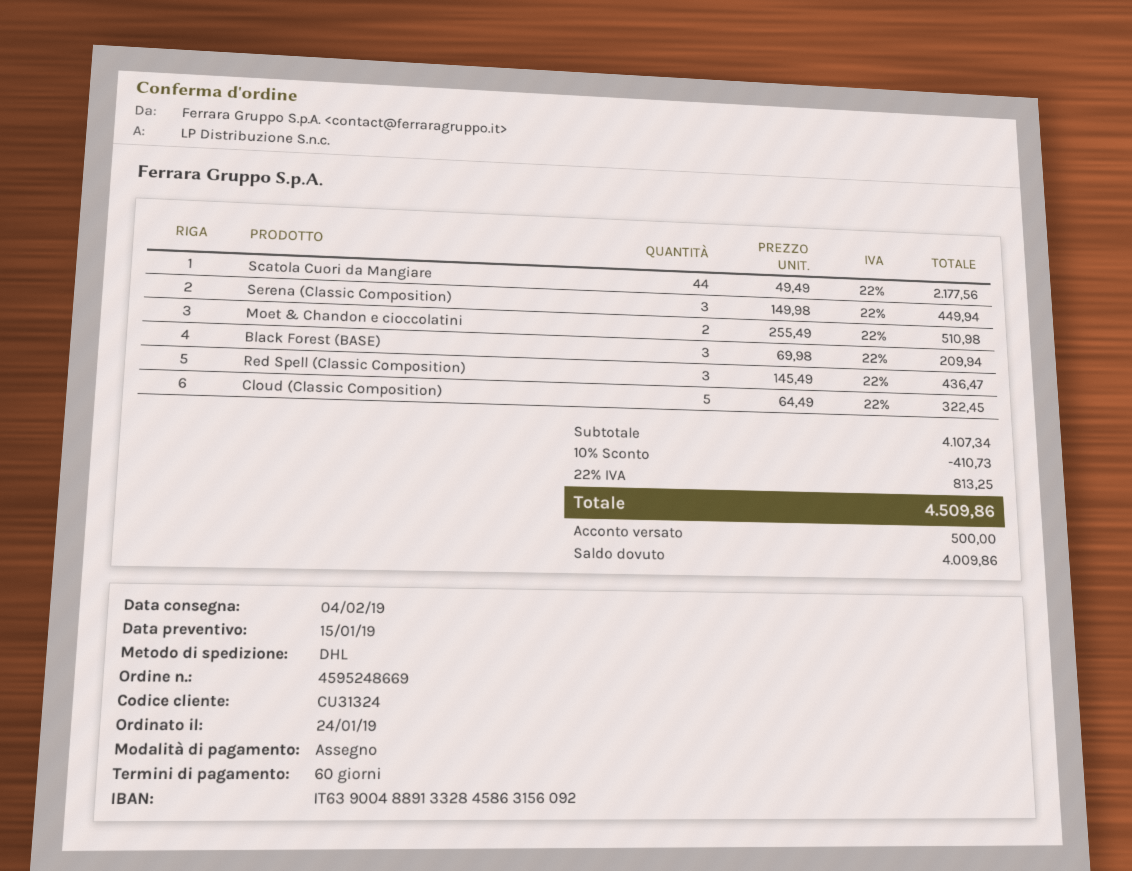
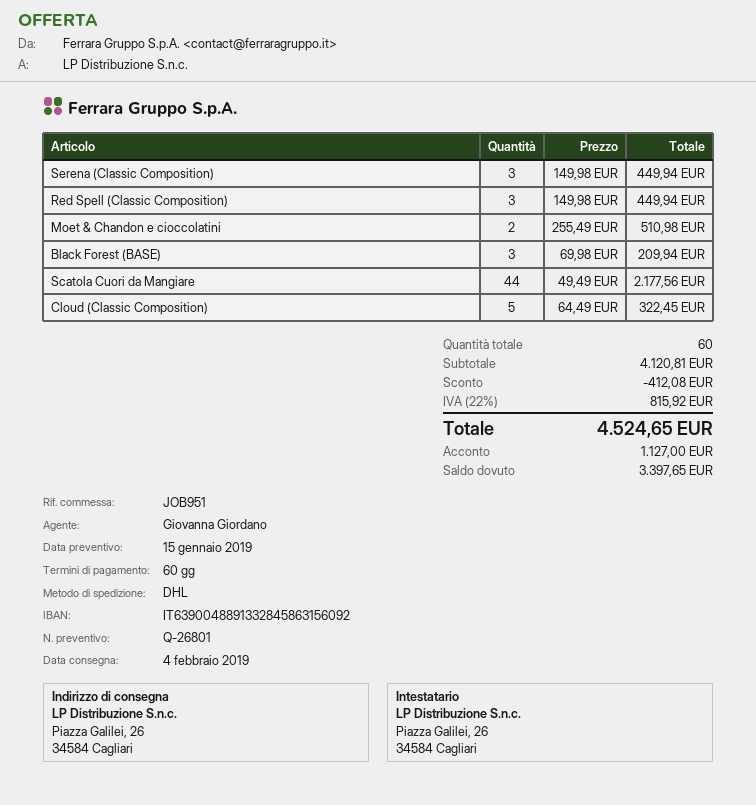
Red Spell (Classic Composition): 3 x 145.49 = 436.47 -> 3 x 149.98 = 449.94
subtotal: 4107.34 -> 4120.81
discount: 410.73 -> 412.08
tax: 22% = 813.25 -> 22% = 815.92
total: 4509.86 -> 4524.65
deposit: 500.00 -> 1127.00
balance: 4009.86 -> 3397.65

